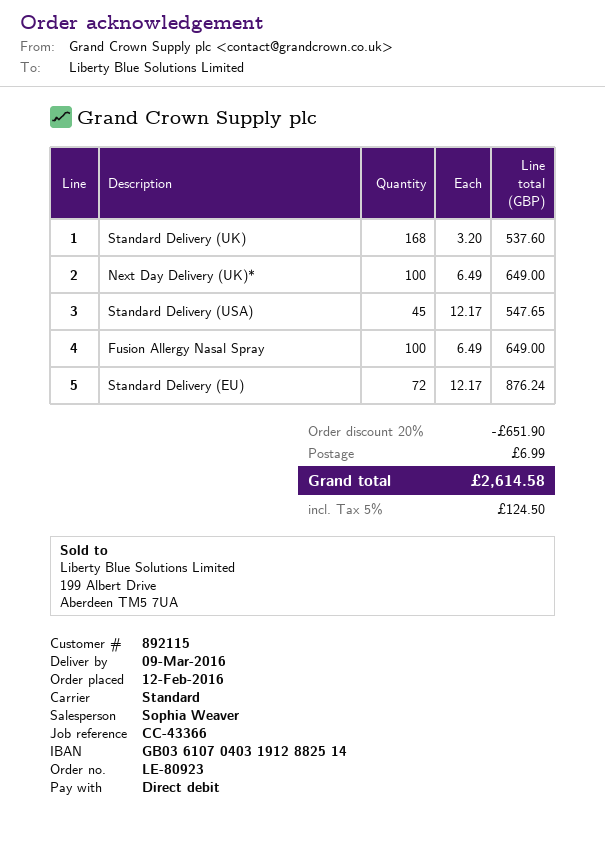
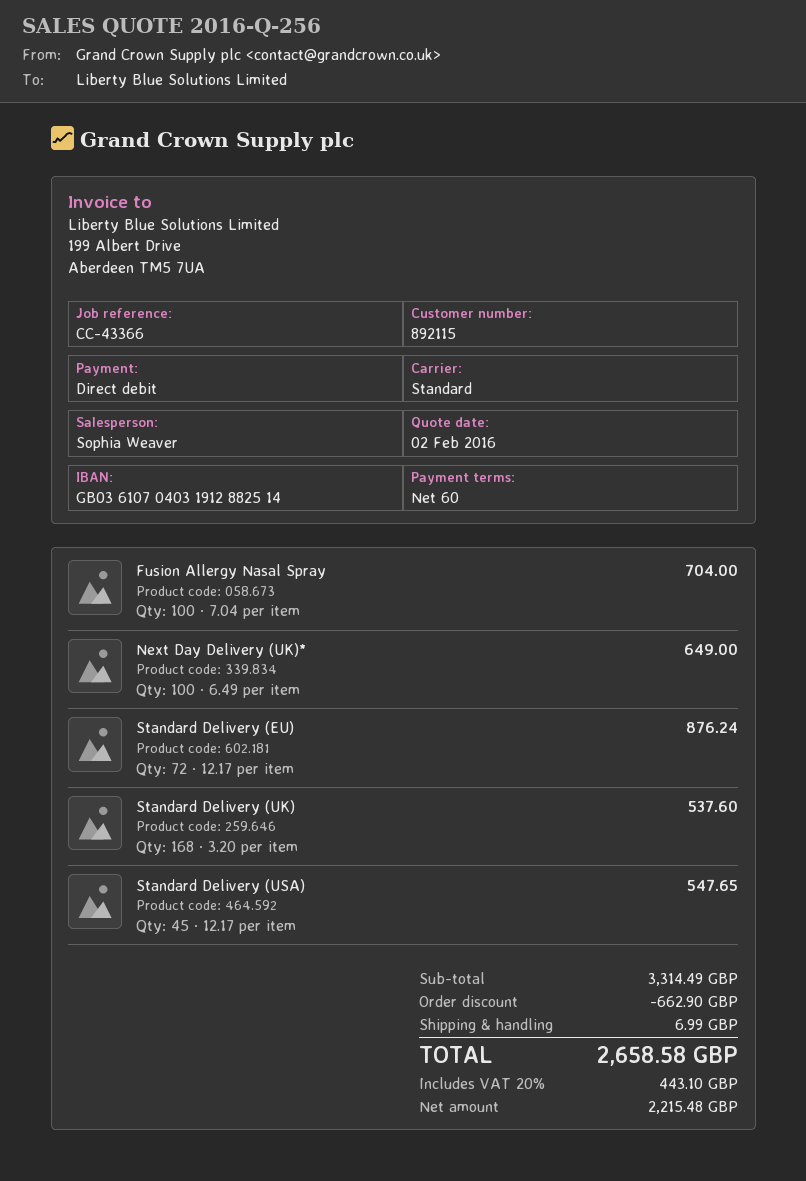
Fusion Allergy Nasal Spray: 100 x 6.49 = 649.00 -> 100 x 7.04 = 704.00
discount: 651.90 -> 662.90
tax: 5% = 124.50 -> 20% = 443.10
total: 2614.58 -> 2658.58

